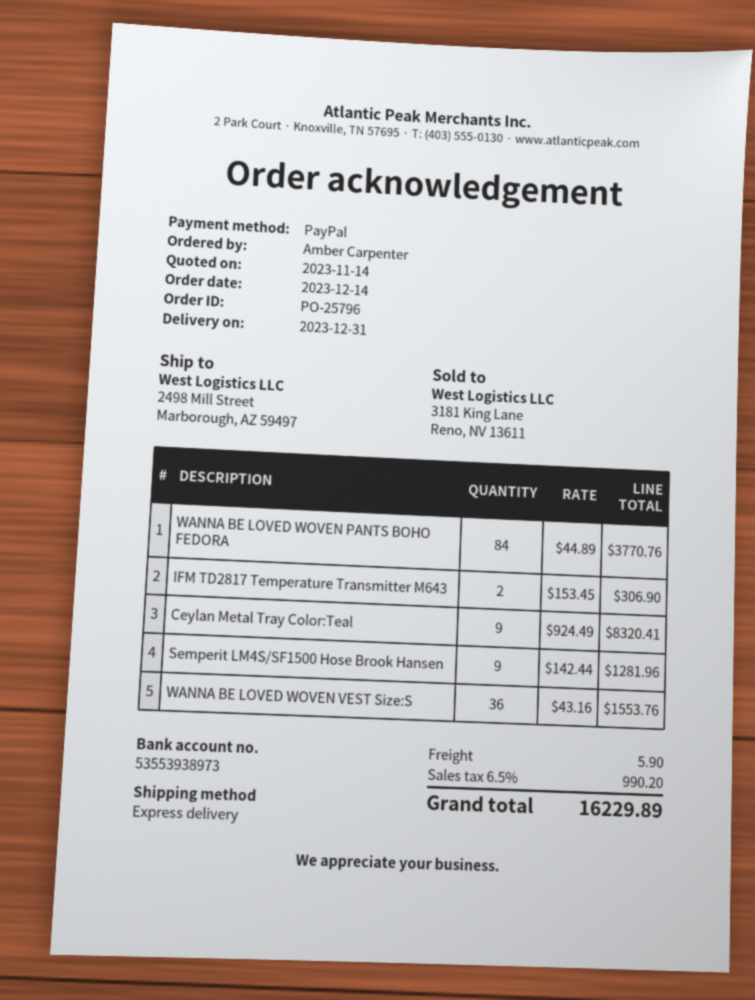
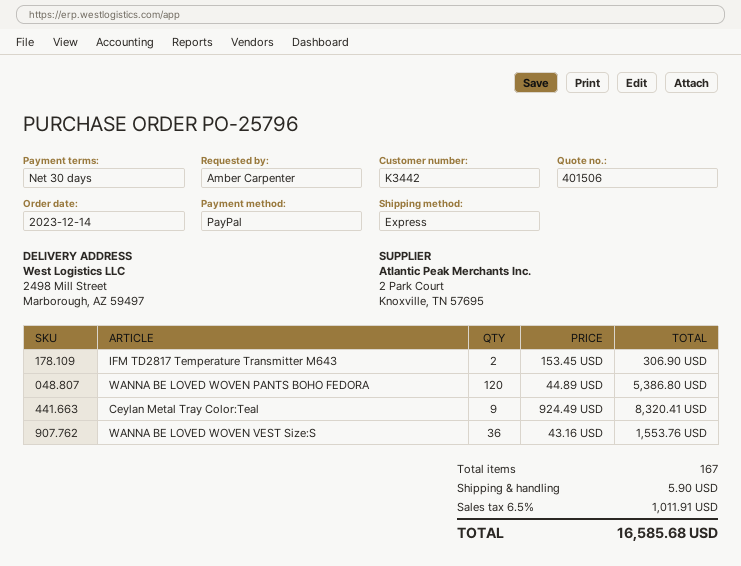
WANNA BE LOVED WOVEN PANTS BOHO FEDORA: 84 x 44.89 = 3770.76 -> 120 x 44.89 = 5386.80
Semperit LM4S/SF1500 Hose Brook Hansen: 9 x 142.44 = 1281.96 -> none
tax: 6.5% = 990.20 -> 6.5% = 1011.91
total: 16229.89 -> 16585.68

